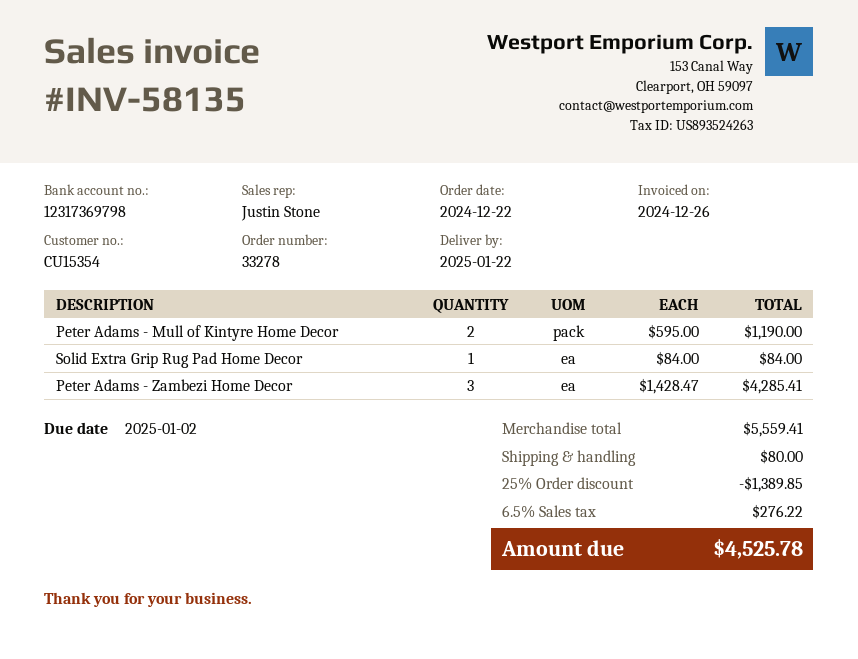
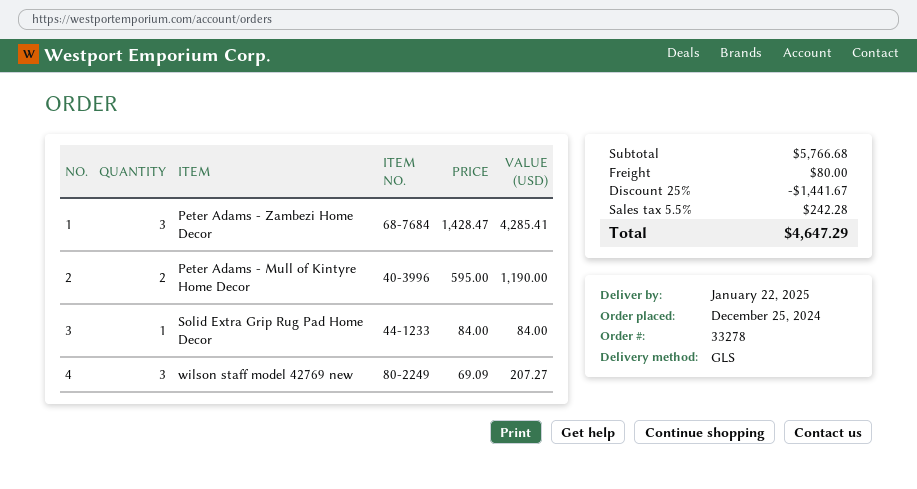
order date: 2024-12-22 -> 2024-12-25
wilson staff model 42769 new: none -> 3 x 69.09 = 207.27
subtotal: 5559.41 -> 5766.68
discount: 25% = 1389.85 -> 25% = 1441.67
tax: 6.5% = 276.22 -> 5.5% = 242.28
total: 4525.78 -> 4647.29

